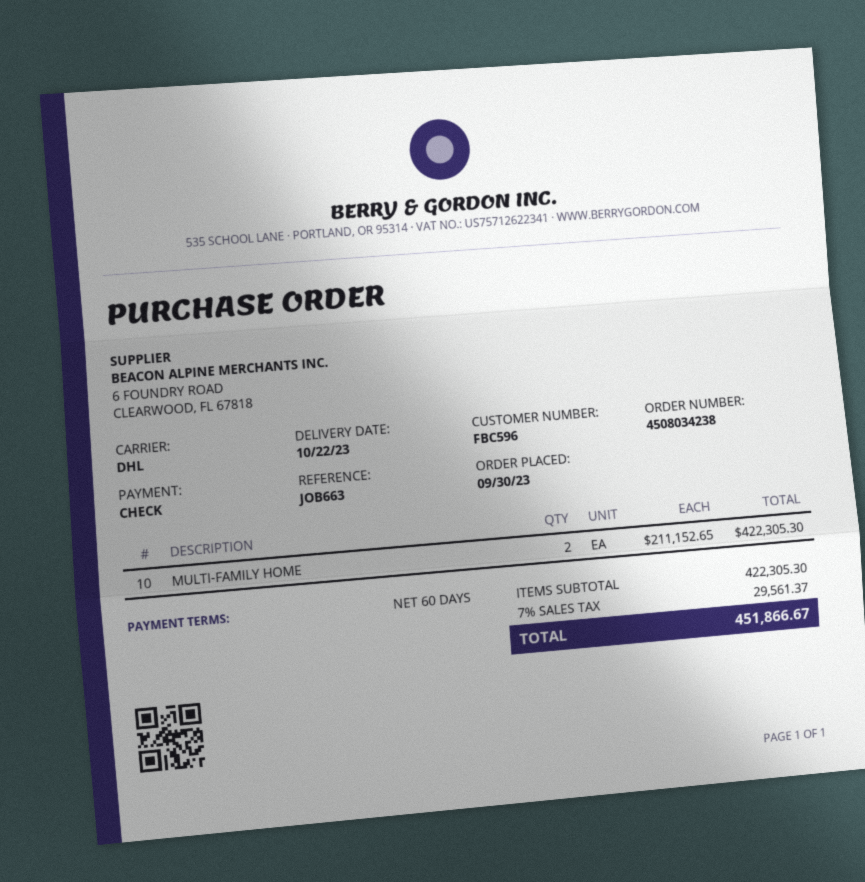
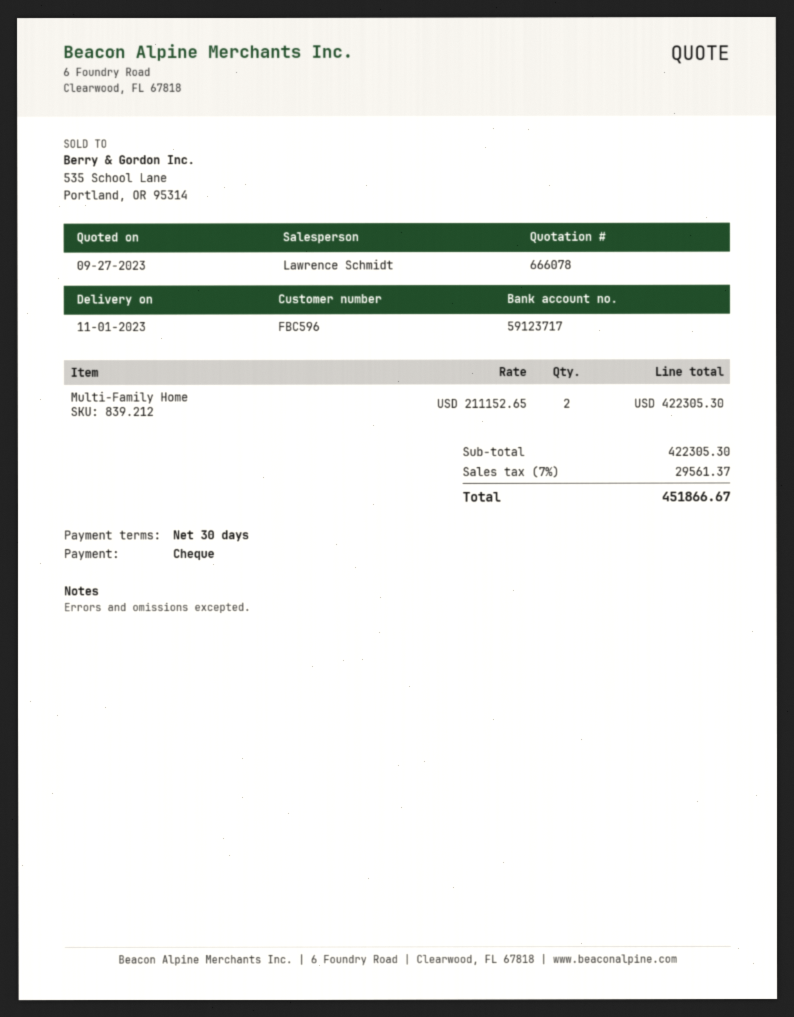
delivery date: 2023-10-22 -> 2023-11-01
payment terms: 60 days -> 30 days

